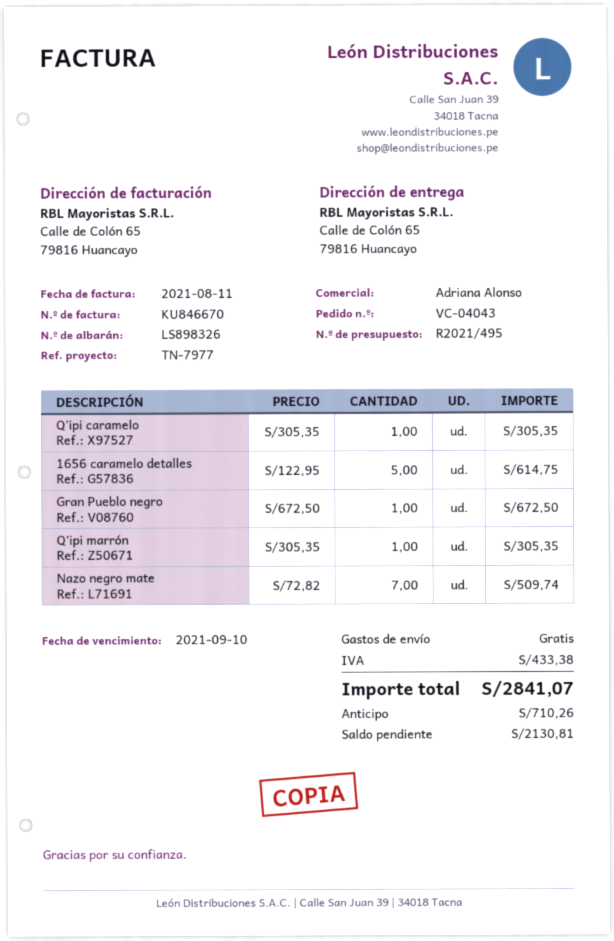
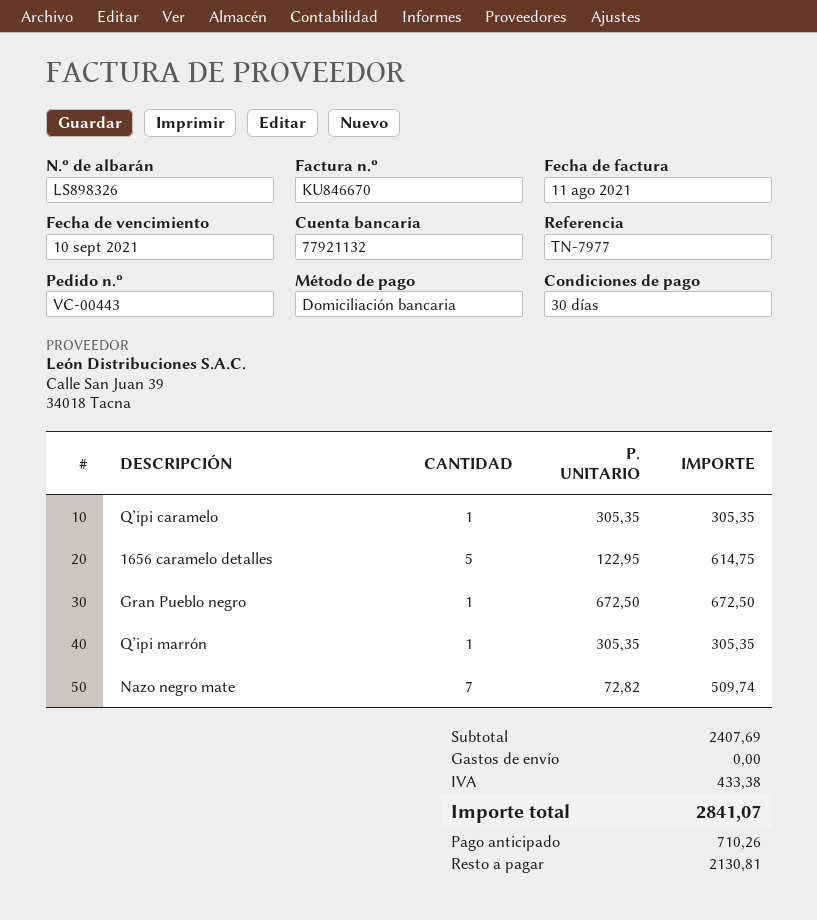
order number: VC-04043 -> VC-00443

